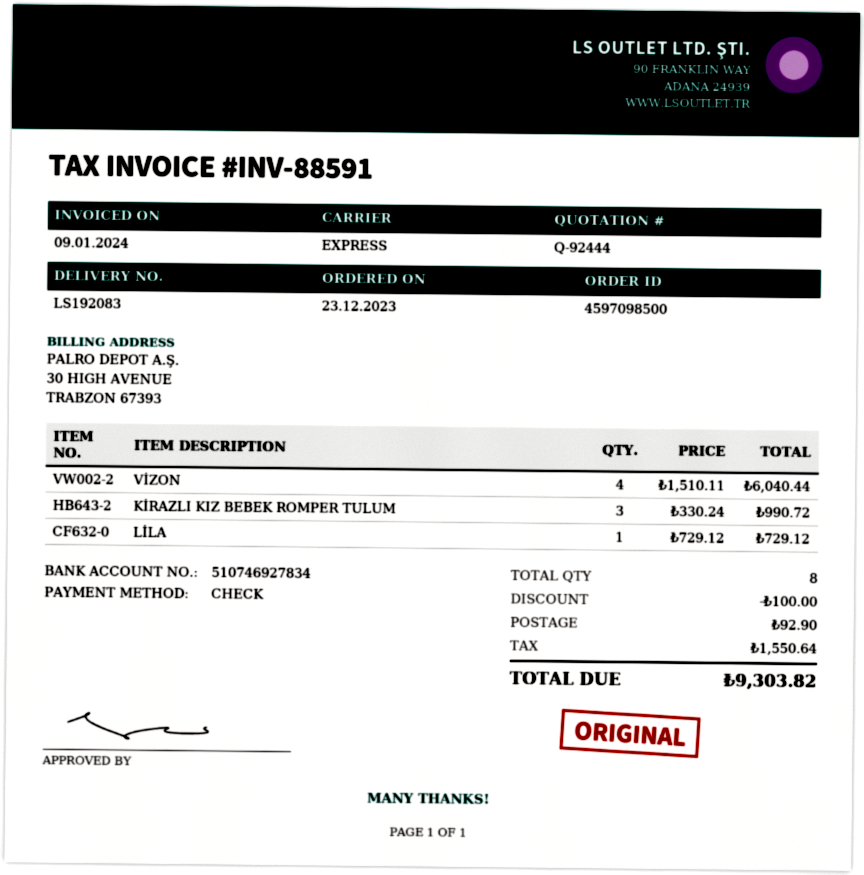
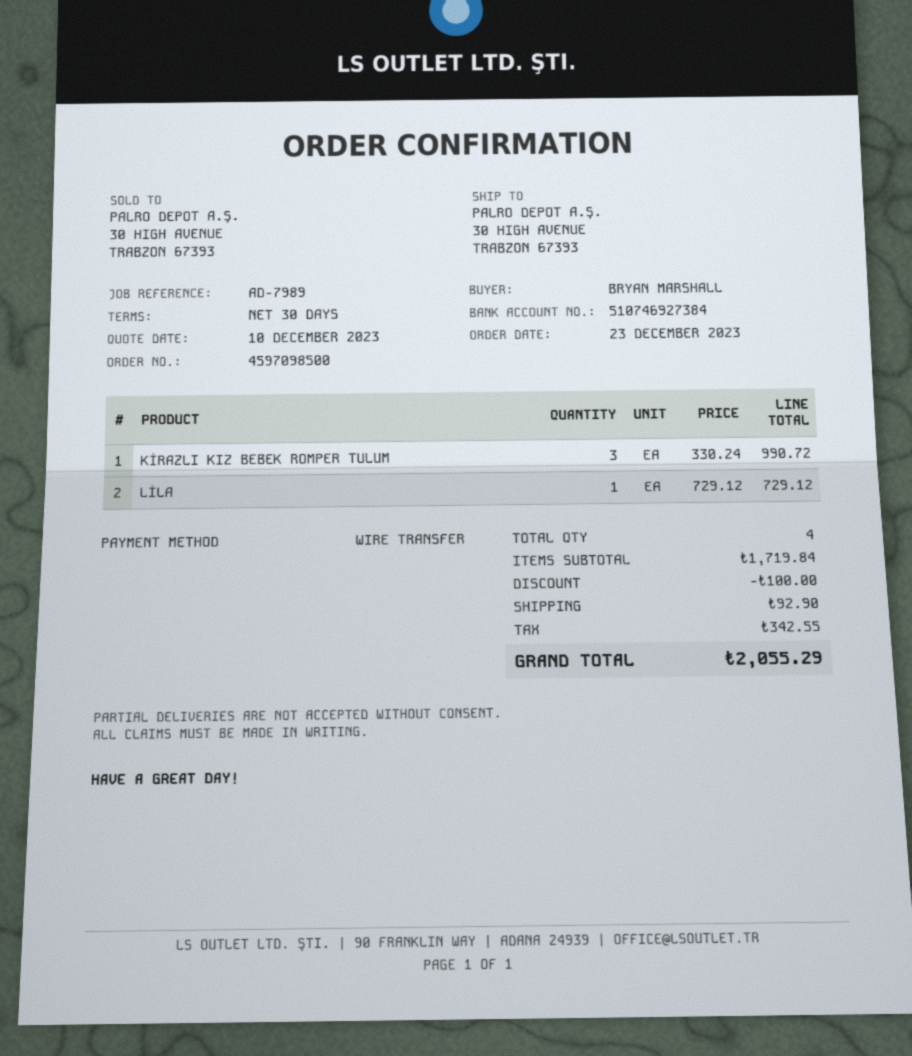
payment method: cheque -> bank transfer
bank account: 510746927834 -> 510746927384
VİZON: 4 x 1510.11 = 6040.44 -> none
total quantity: 8 -> 4
tax: 1550.64 -> 342.55
total: 9303.82 -> 2055.29

